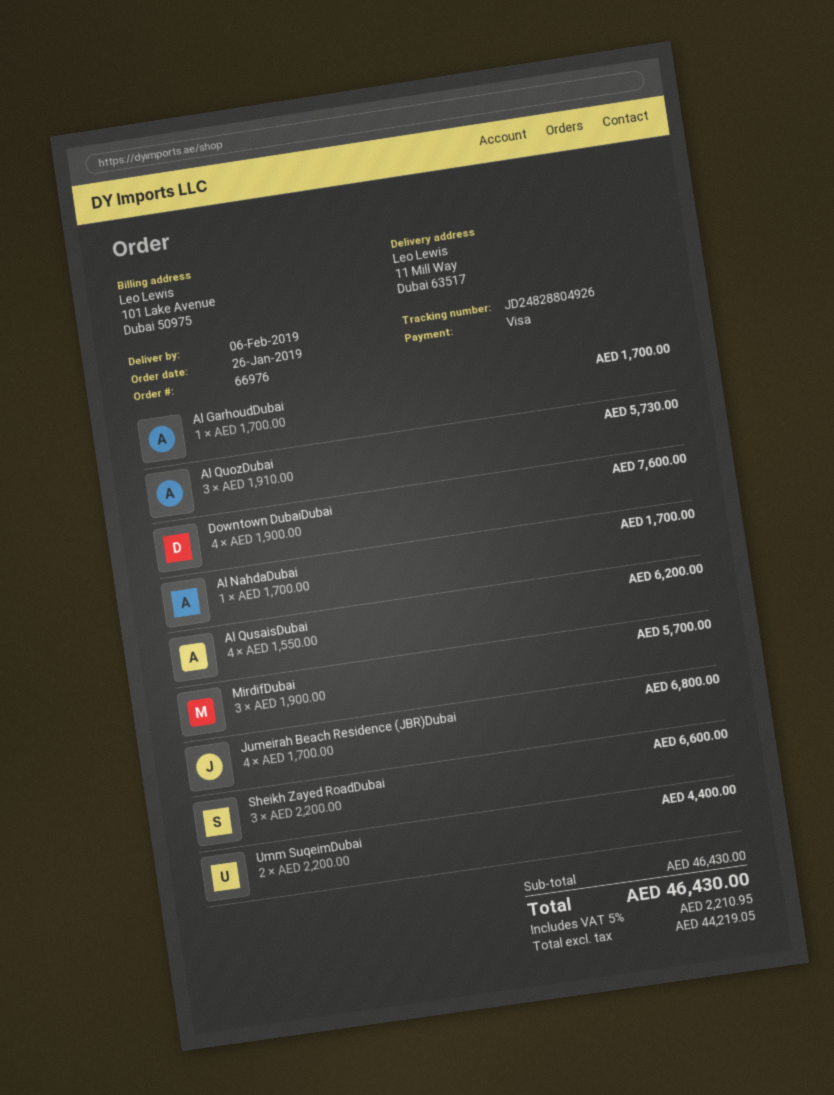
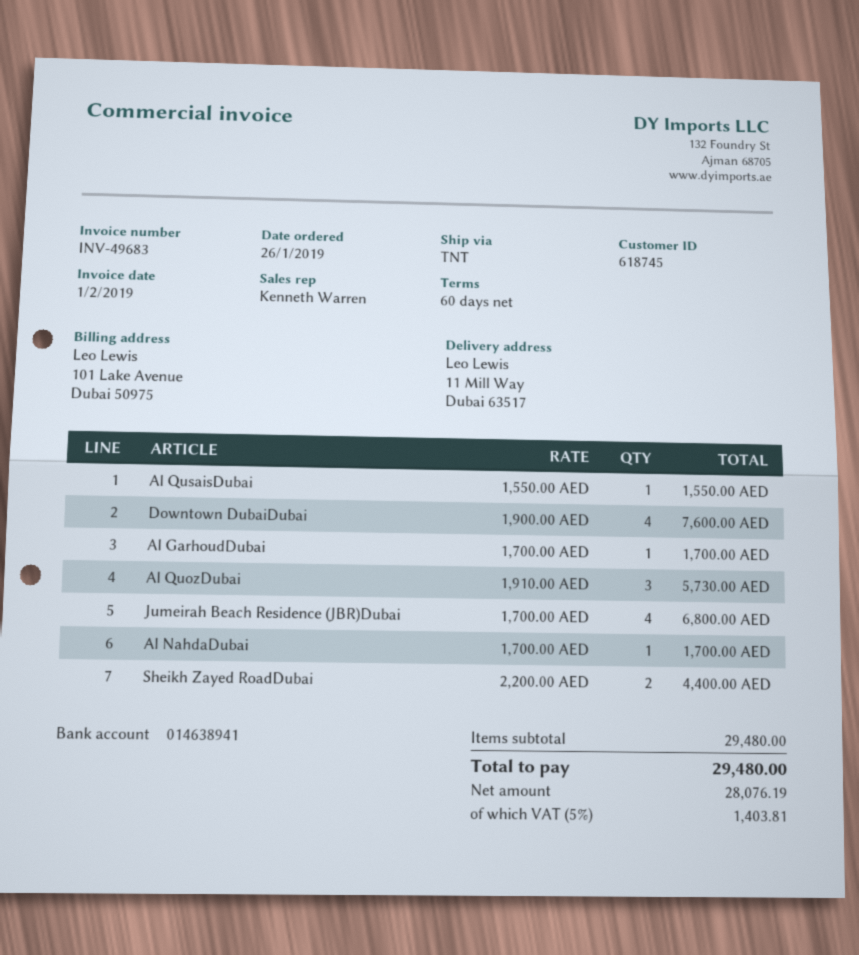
Al QusaisDubai: 4 x 1550.00 = 6200.00 -> 1 x 1550.00 = 1550.00
MirdifDubai: 3 x 1900.00 = 5700.00 -> none
Sheikh Zayed RoadDubai: 3 x 2200.00 = 6600.00 -> 2 x 2200.00 = 4400.00
Umm SuqeimDubai: 2 x 2200.00 = 4400.00 -> none
subtotal: 46430.00 -> 29480.00
net: 44219.05 -> 28076.19
tax: 5% = 2210.95 -> 5% = 1403.81
total: 46430.00 -> 29480.00

